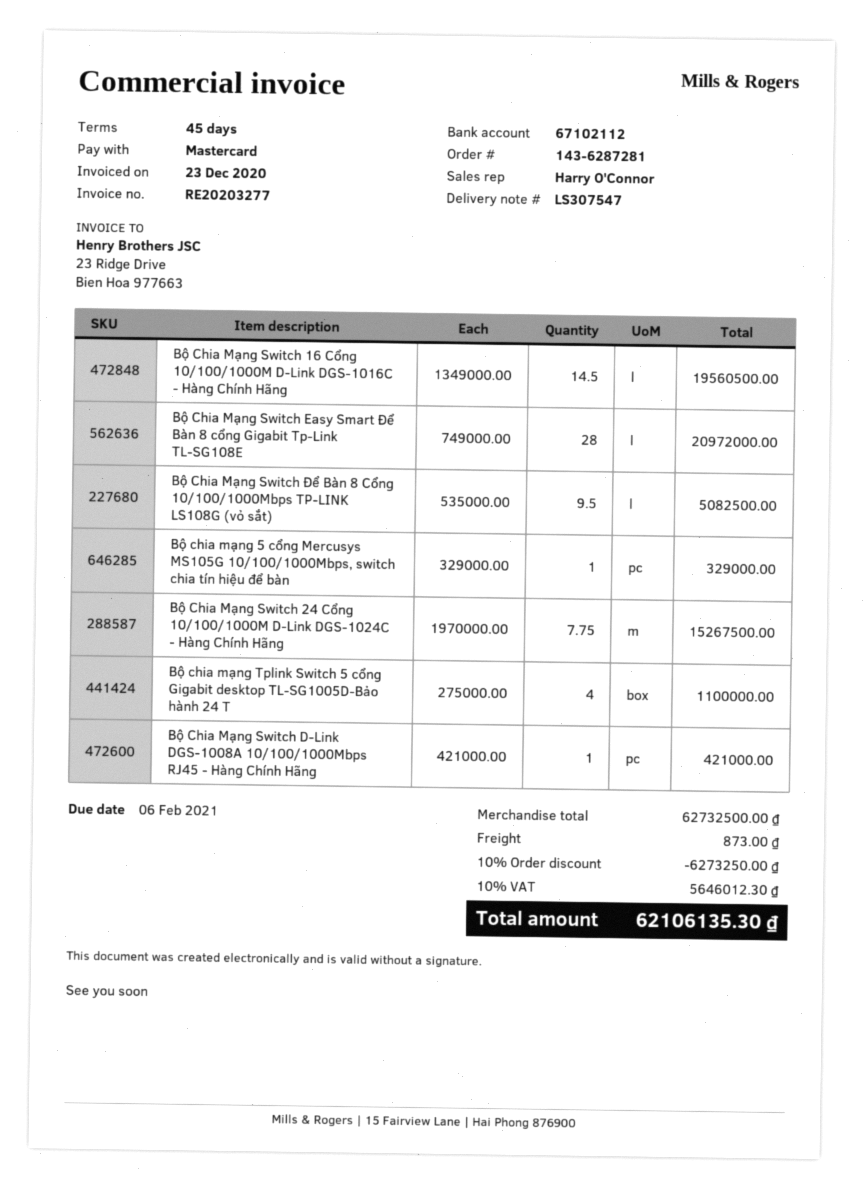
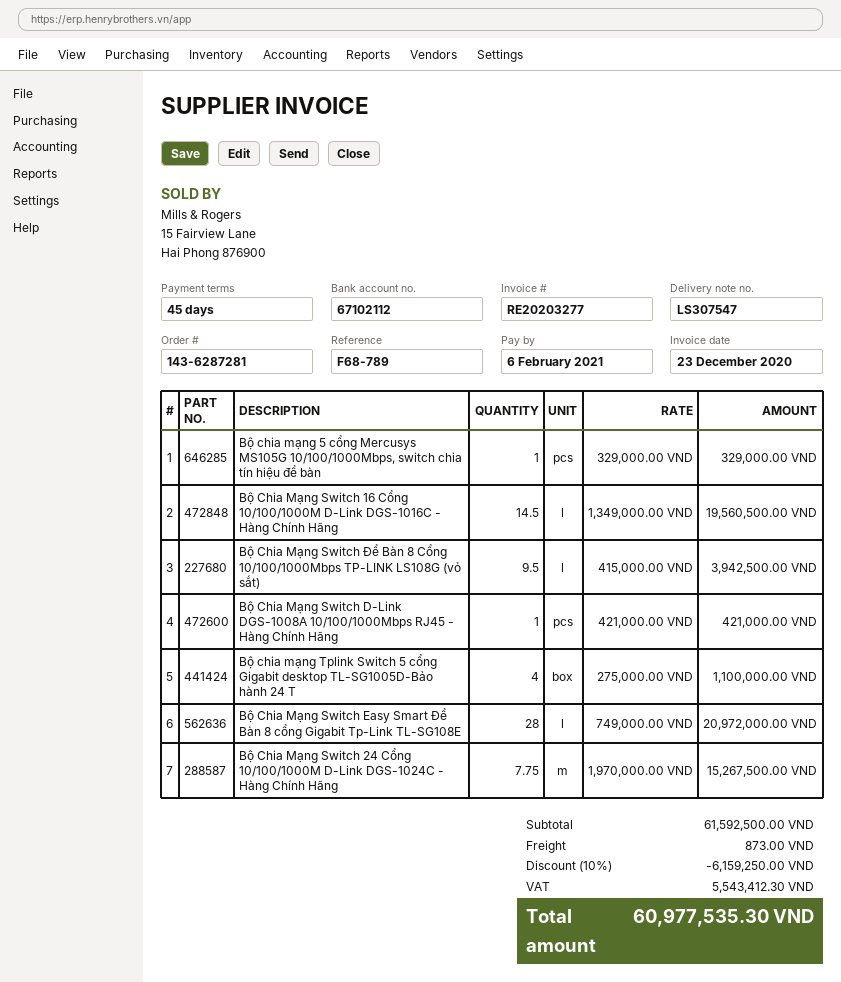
Bộ Chia Mạng Switch Để Bàn 8 Cổng 10/100/1000Mbps TP-LINK LS108G (vỏ sắt): 9.5 x 535000.00 = 5082500.00 -> 9.5 x 415000.00 = 3942500.00
subtotal: 62732500.00 -> 61592500.00
discount: 10% = 6273250.00 -> 10% = 6159250.00
tax: 5646012.30 -> 5543412.30
total: 62106135.30 -> 60977535.30

